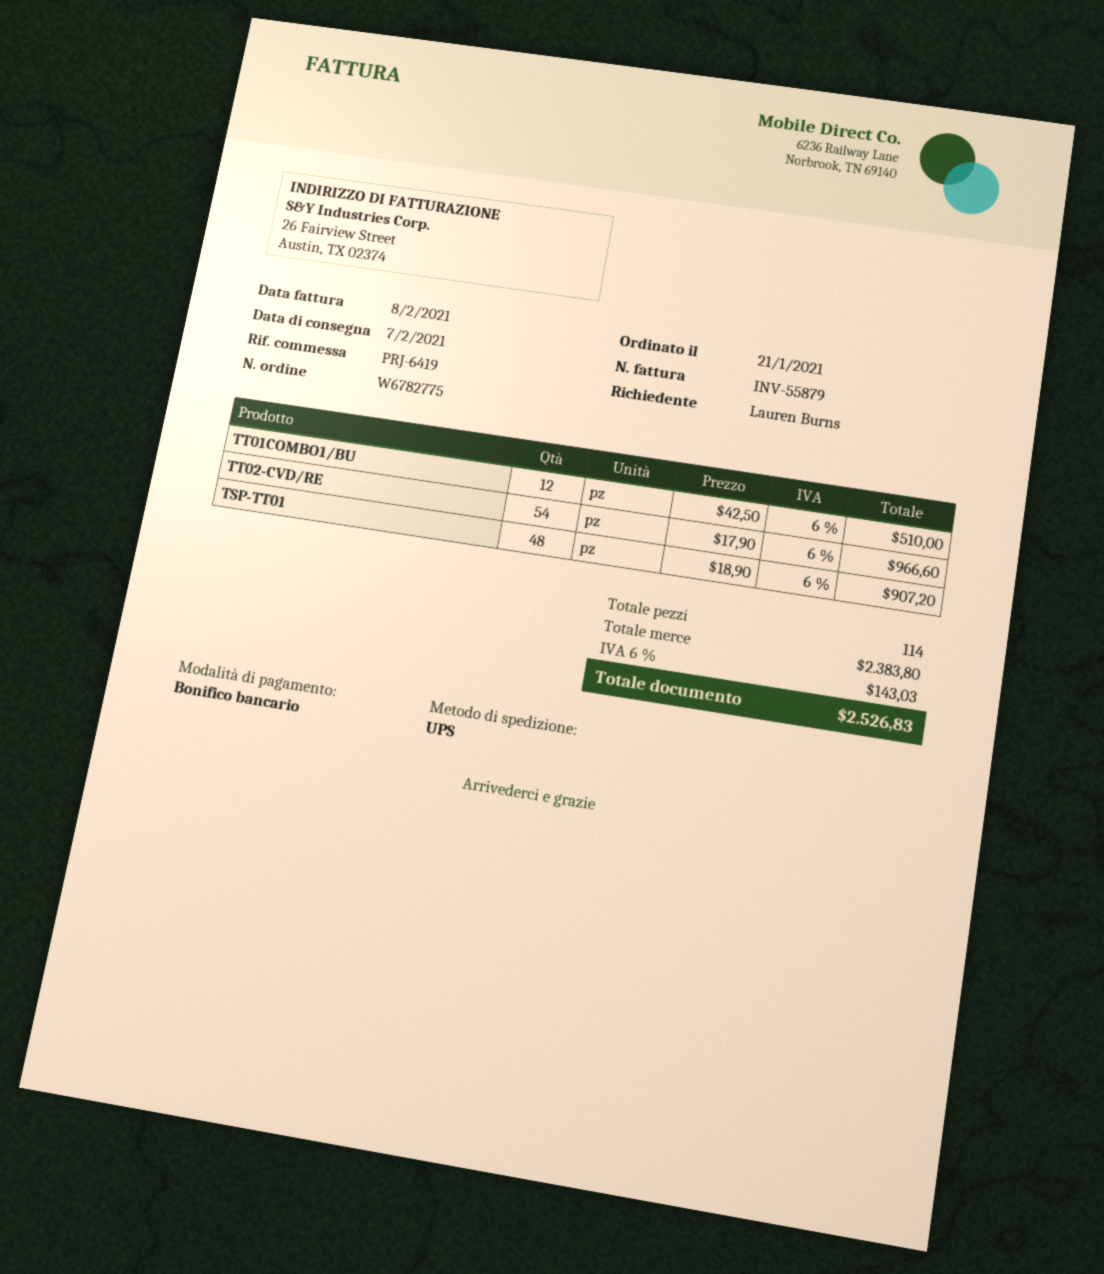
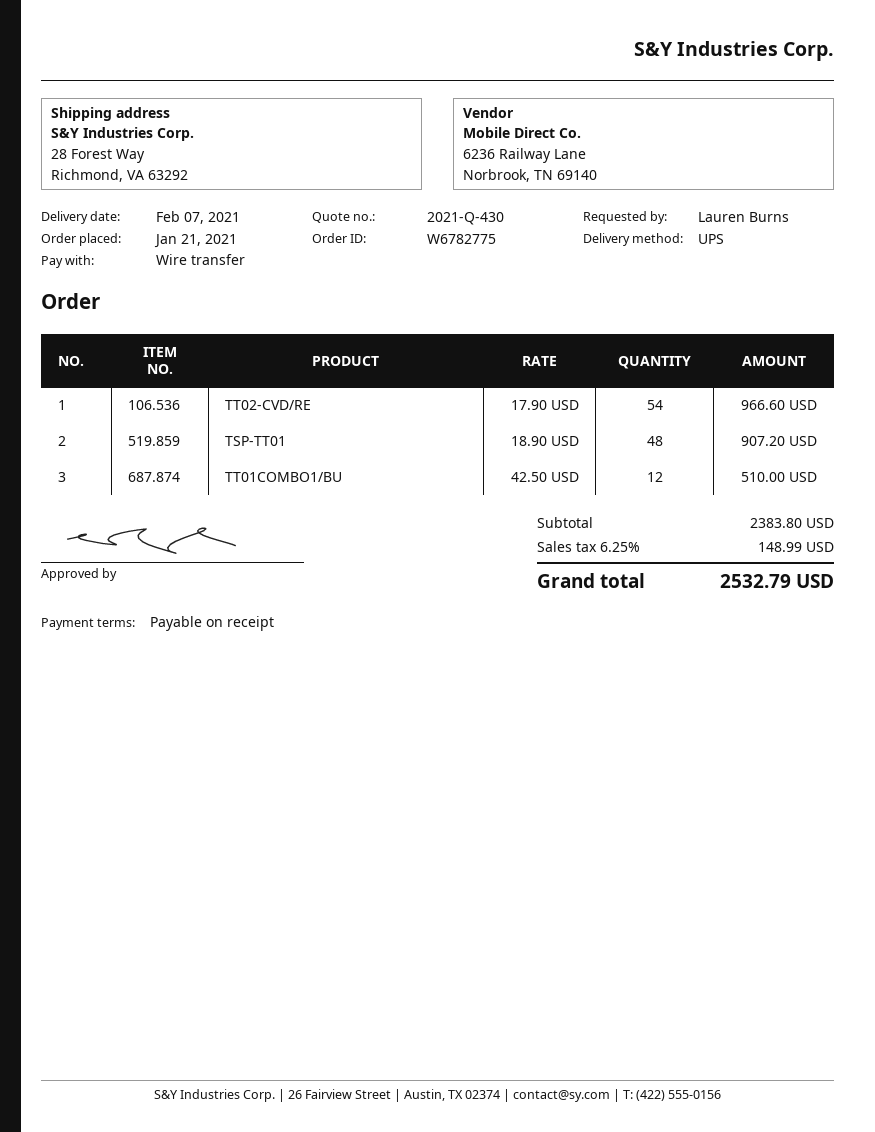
tax: 6% = 143.03 -> 6.25% = 148.99
total: 2526.83 -> 2532.79

